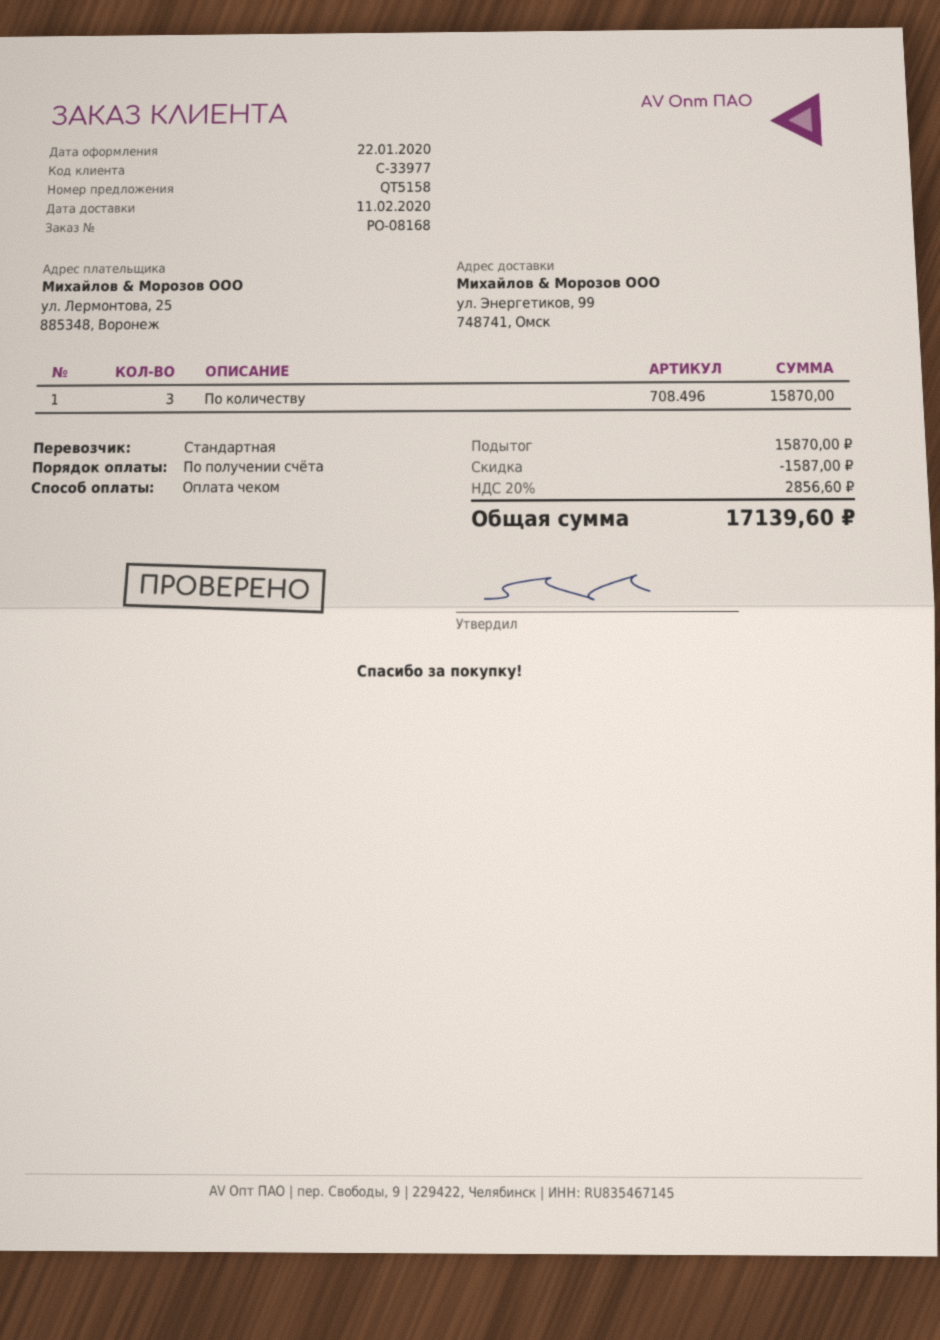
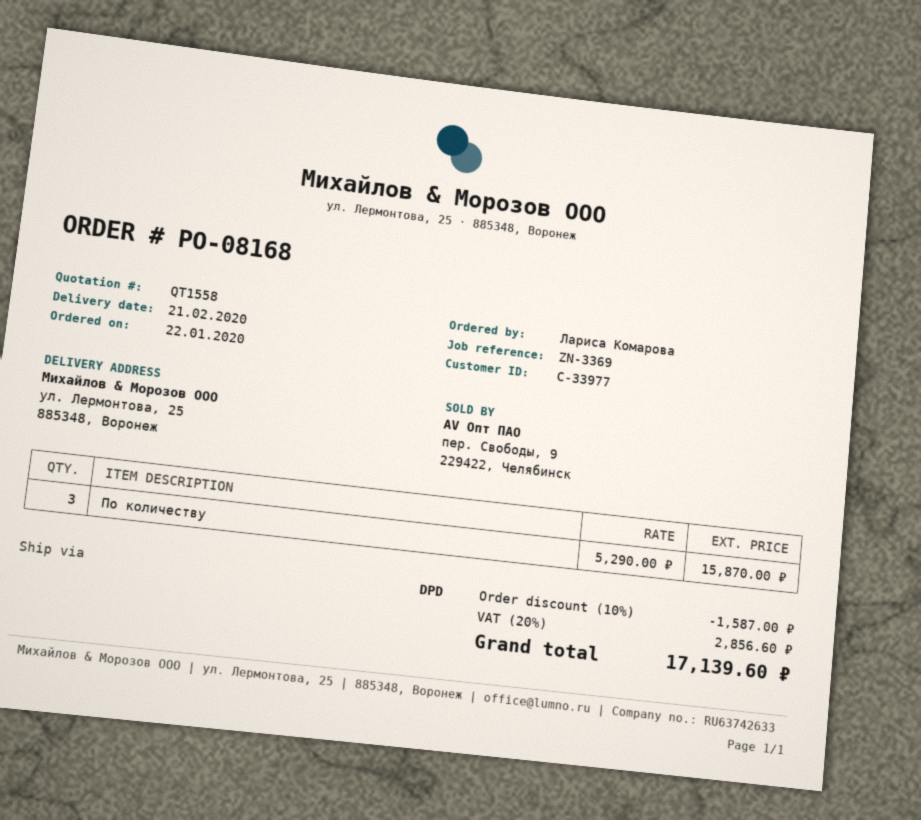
quote number: QT5158 -> QT1558
delivery date: 2020-02-11 -> 2020-02-21
shipping method: standard -> DPD
ship to: ул. Энергетиков, 99, 748741, Омск -> ул. Лермонтова, 25, 885348, Воронеж

